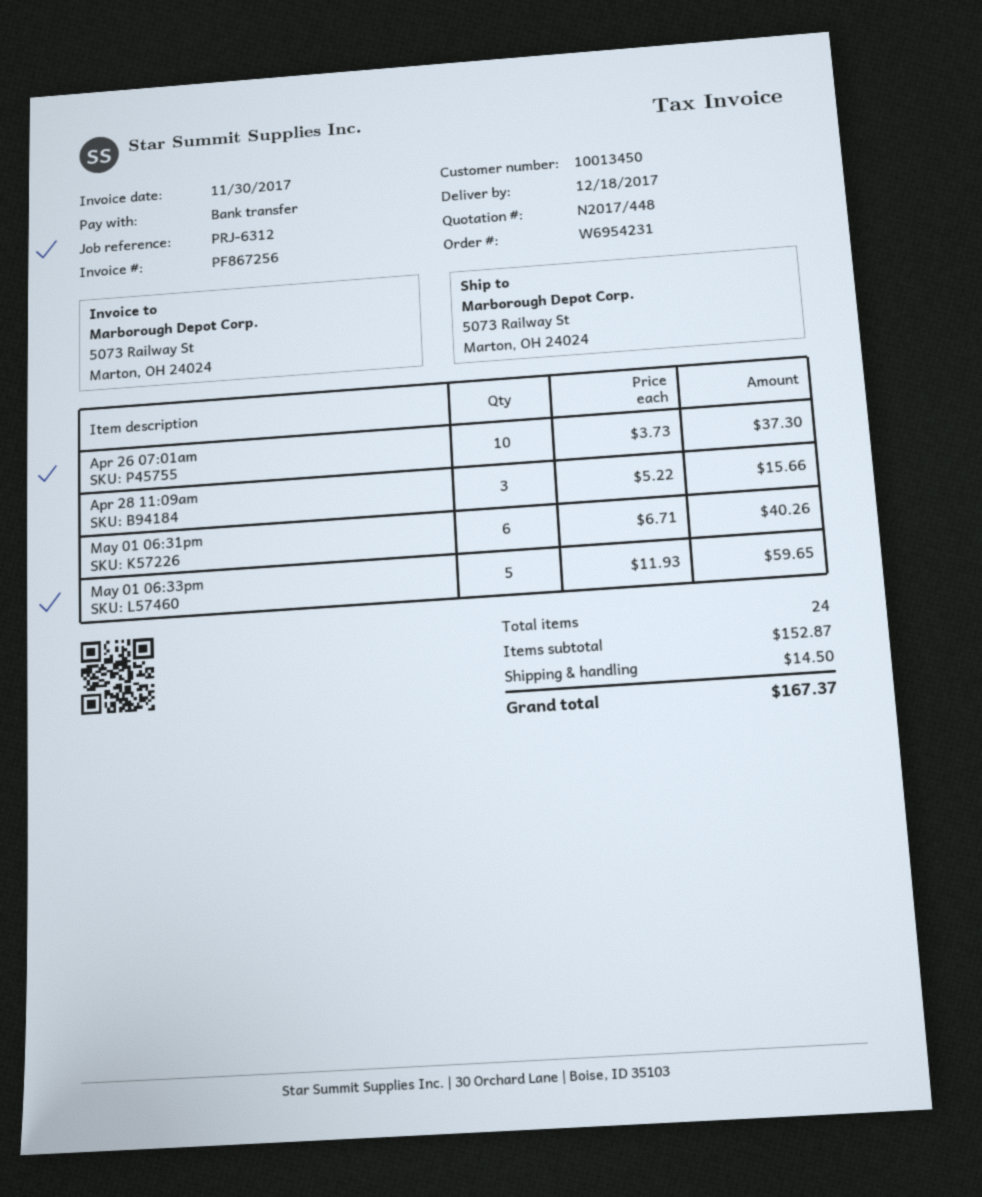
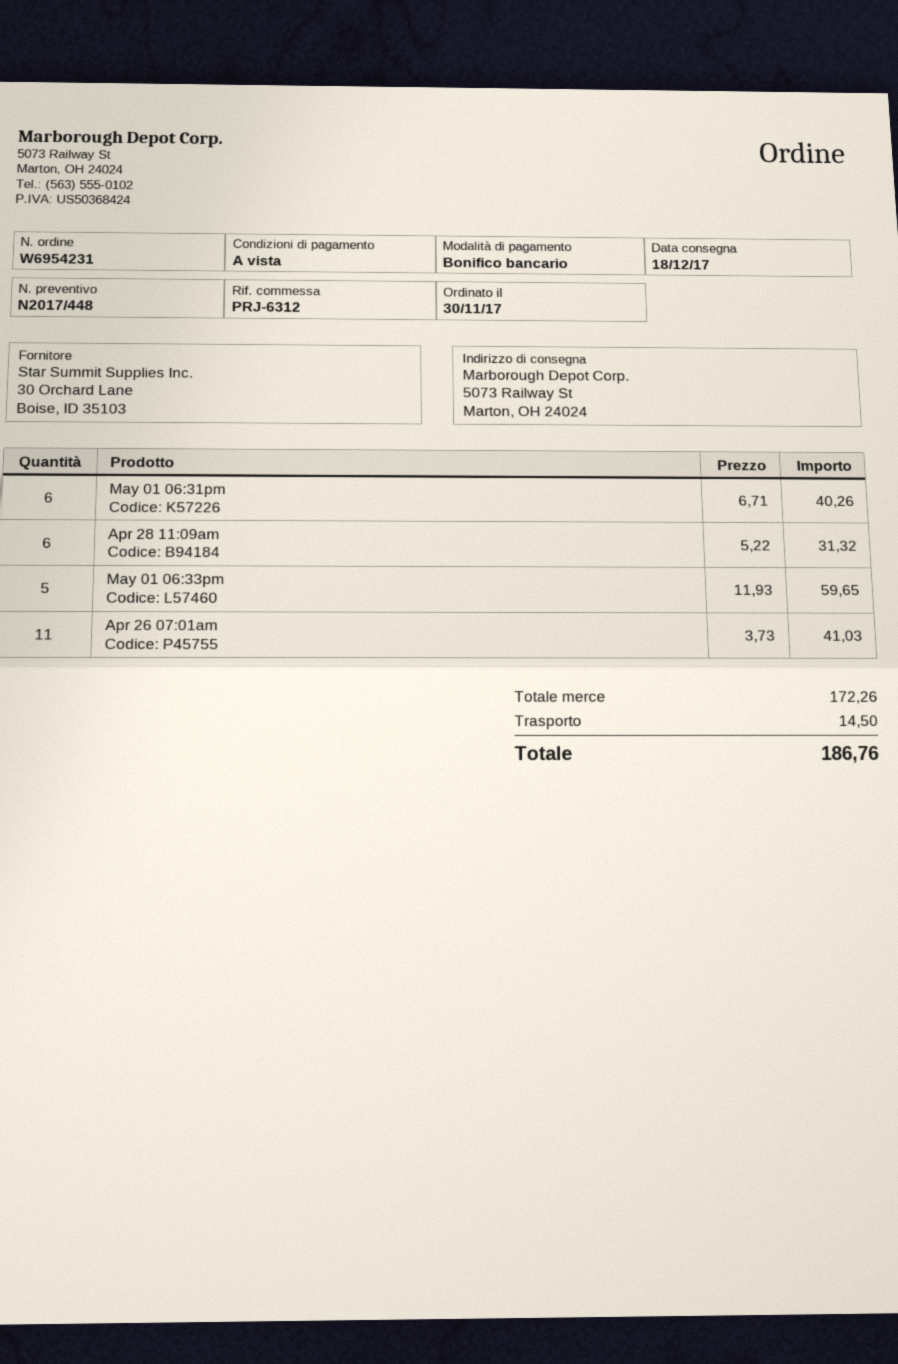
Apr 26 07:01am: 10 x 3.73 = 37.30 -> 11 x 3.73 = 41.03
Apr 28 11:09am: 3 x 5.22 = 15.66 -> 6 x 5.22 = 31.32
subtotal: 152.87 -> 172.26
total: 167.37 -> 186.76

